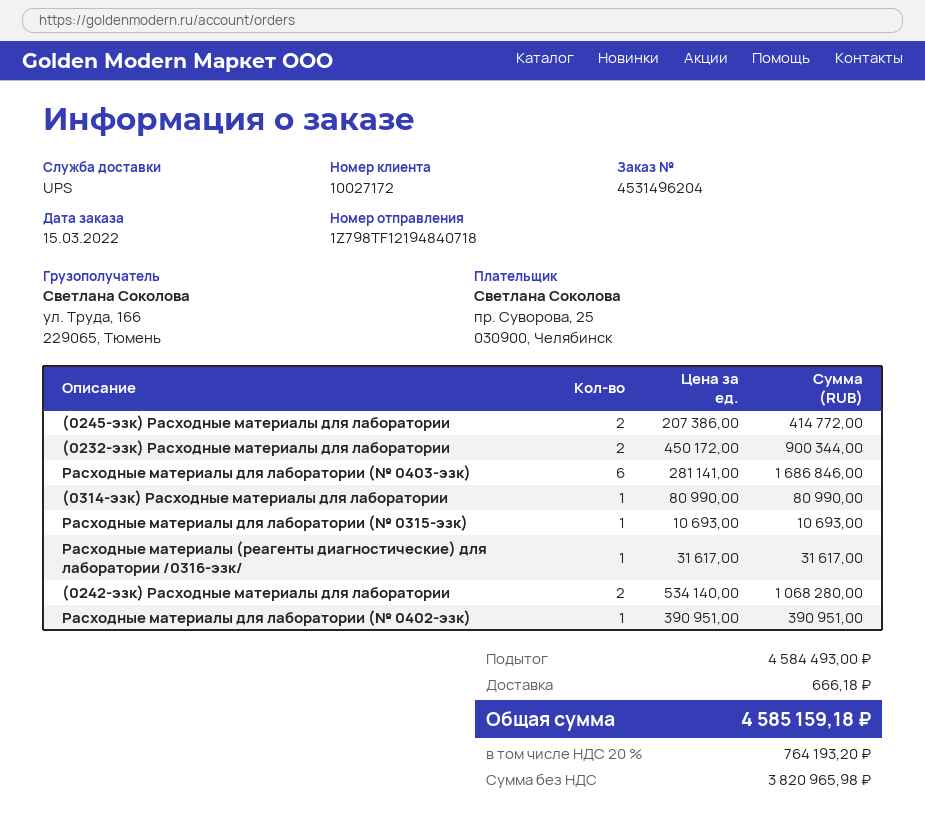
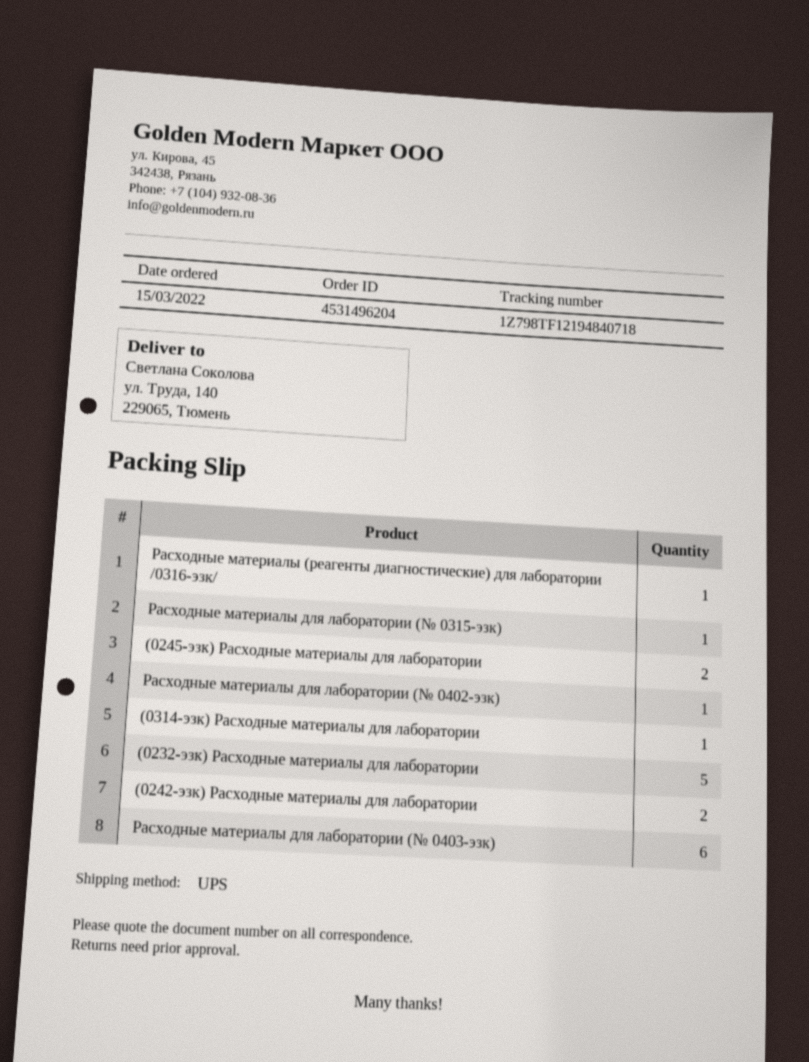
ship to: ул. Труда, 166, 229065, Тюмень -> ул. Труда, 140, 229065, Тюмень
(0232-эзк) Расходные материалы для лаборатории: 2 -> 5

